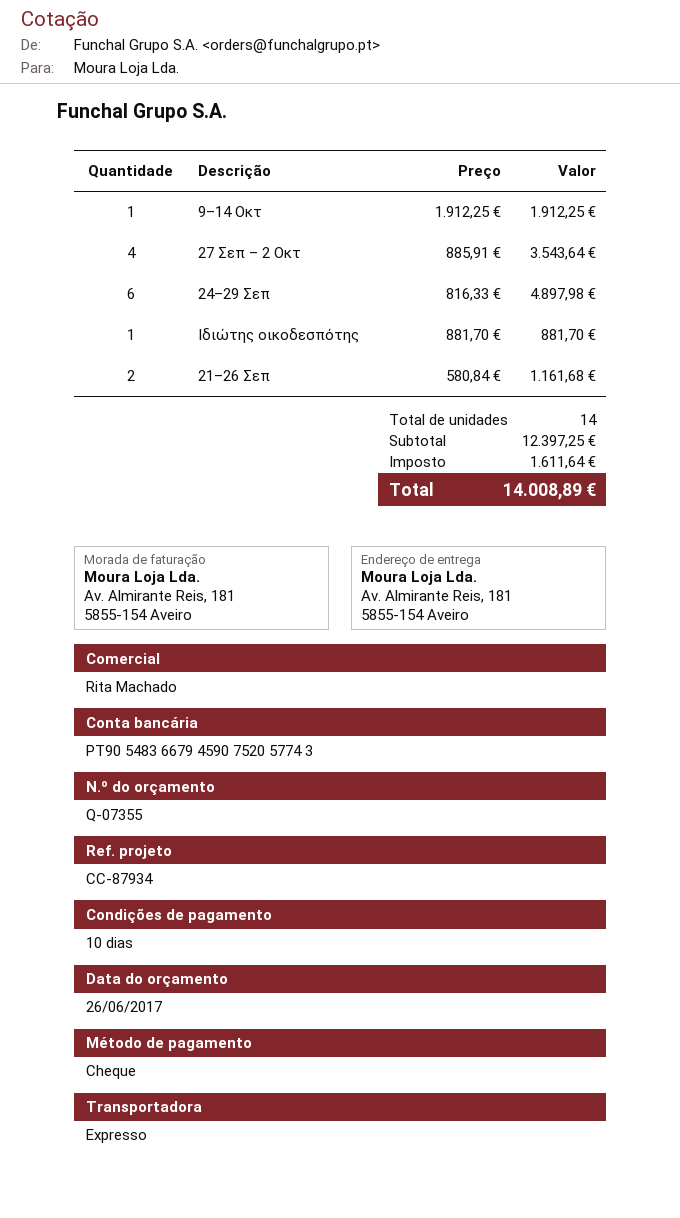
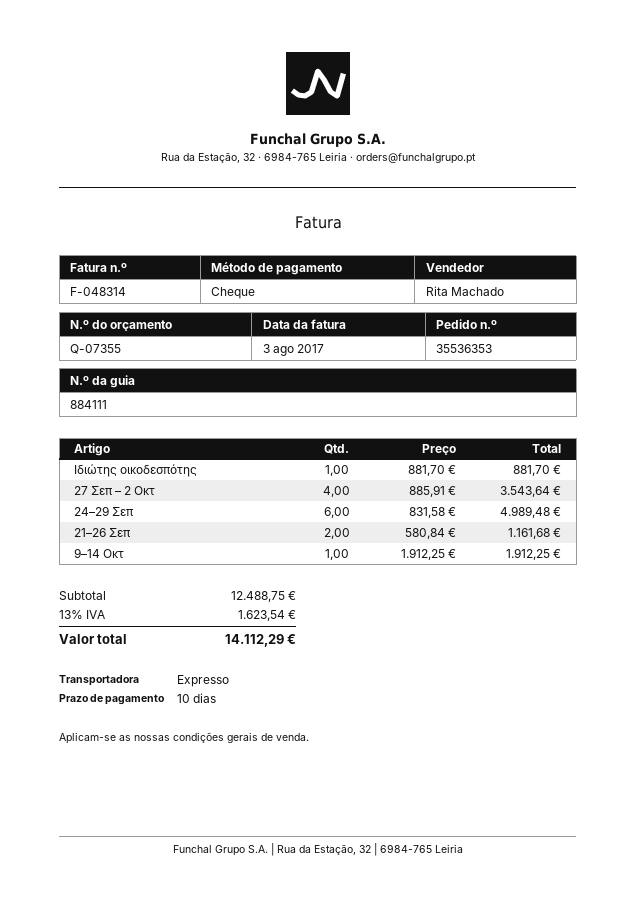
24–29 Σεπ: 6 x 816.33 = 4897.98 -> 6 x 831.58 = 4989.48
subtotal: 12397.25 -> 12488.75
tax: 1611.64 -> 1623.54
total: 14008.89 -> 14112.29

